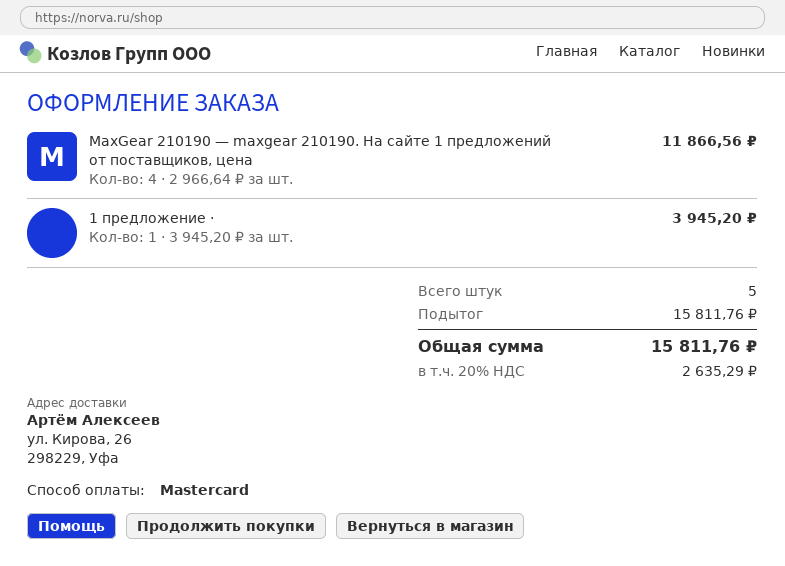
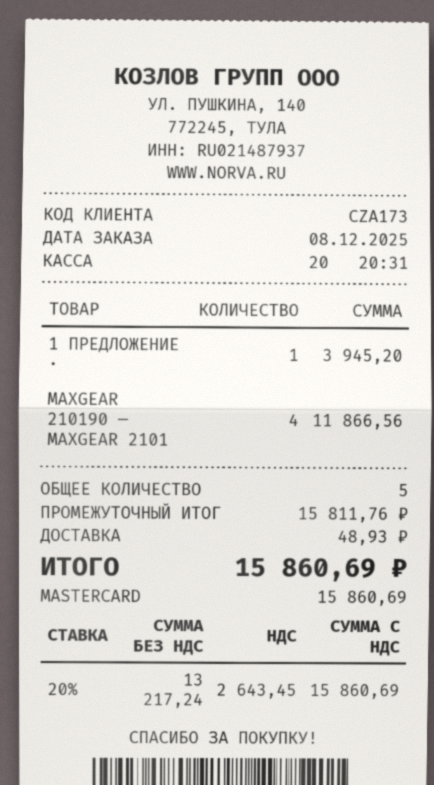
shipping: none -> 48.93
tax: 20% = 2635.29 -> 20% = 2643.45
total: 15811.76 -> 15860.69

